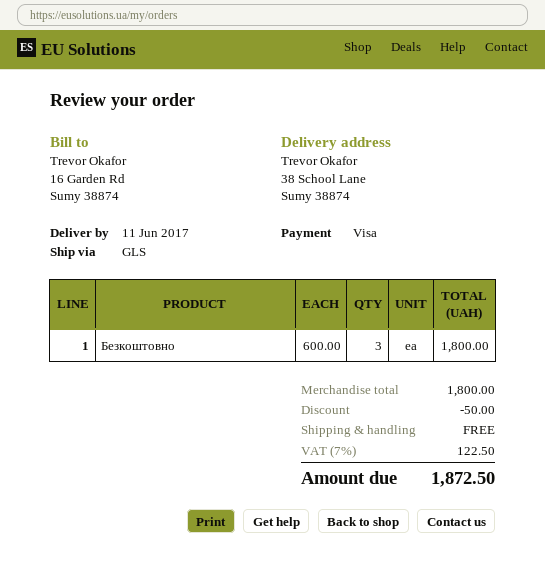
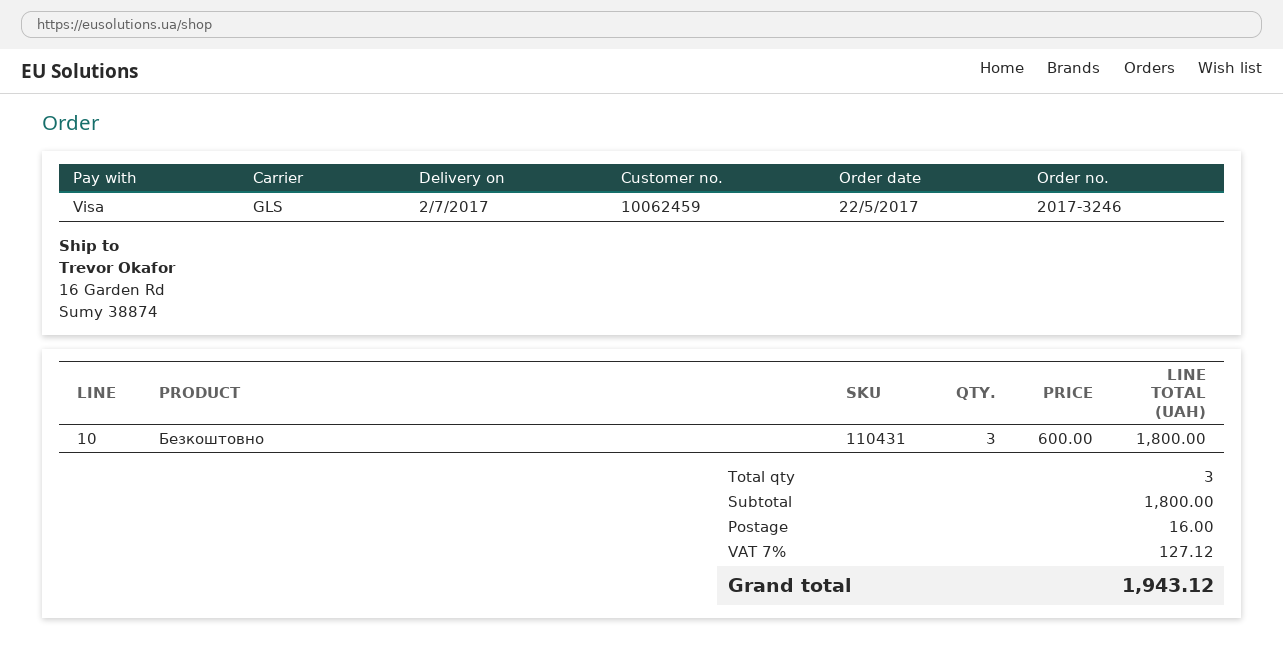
delivery date: 2017-06-11 -> 2017-07-02
ship to: 38 School Lane, Sumy 38874 -> 16 Garden Rd, Sumy 38874
discount: 50.00 -> none
shipping: 0.00 -> 16.00
tax: 7% = 122.50 -> 7% = 127.12
total: 1872.50 -> 1943.12

